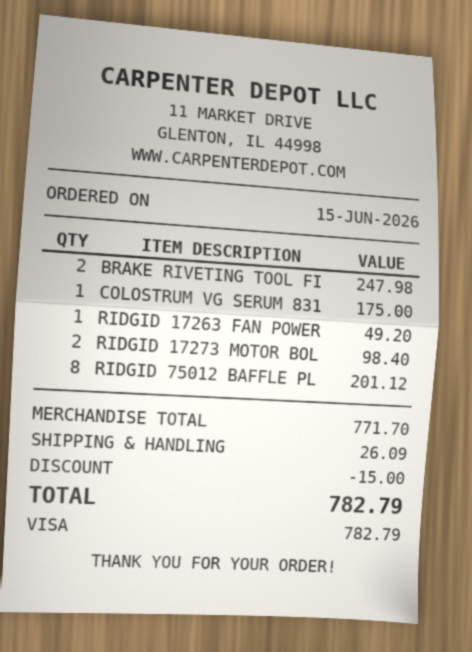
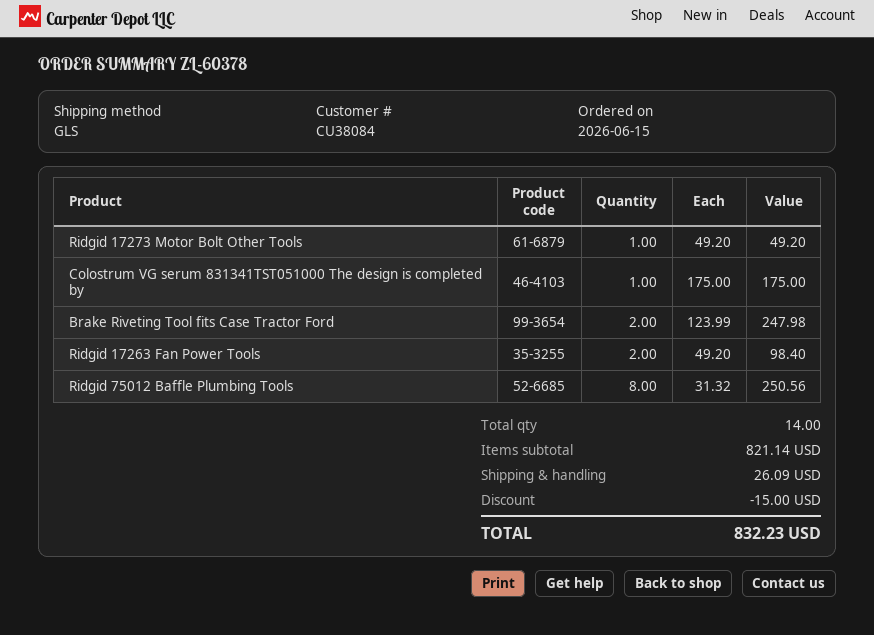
RIDGID 17263 FAN POWER: 1 for 49.20 -> 2 for 98.40
RIDGID 17273 MOTOR BOL: 2 for 98.40 -> 1 for 49.20
RIDGID 75012 BAFFLE PL: 8 for 201.12 -> 8 for 250.56
subtotal: 771.70 -> 821.14
total: 782.79 -> 832.23

